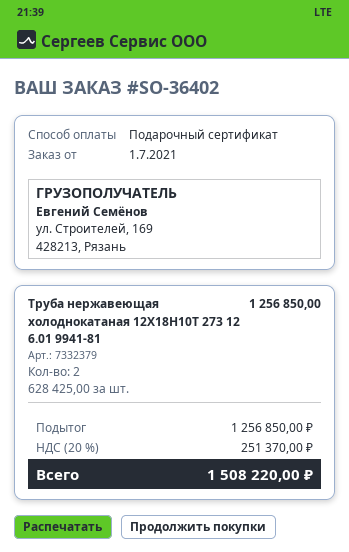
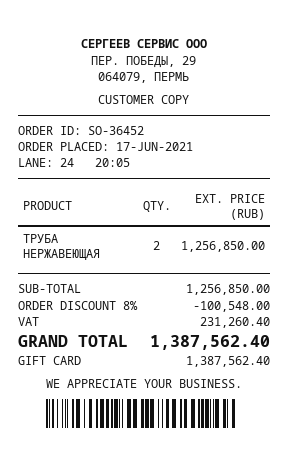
order number: SO-36402 -> SO-36452
order date: 2021-07-01 -> 2021-06-17
discount: none -> 8% = 100548.00
tax: 251370.00 -> 231260.40
total: 1508220.00 -> 1387562.40

